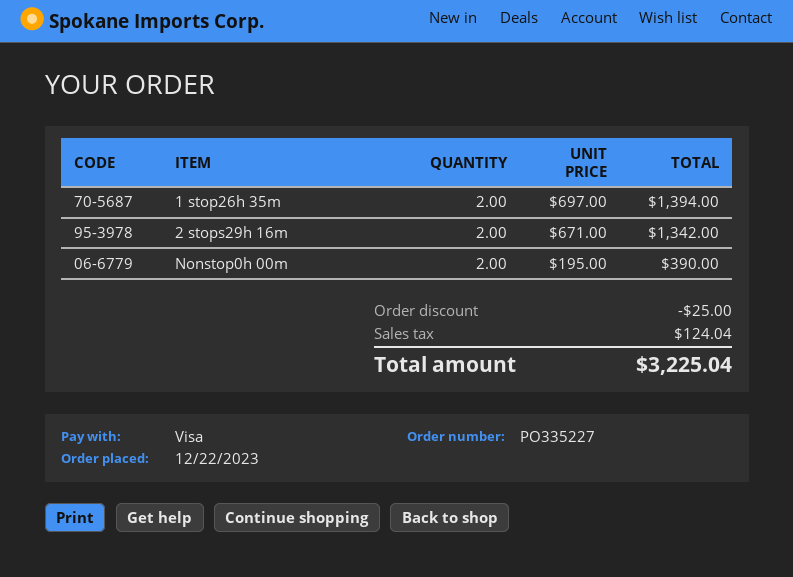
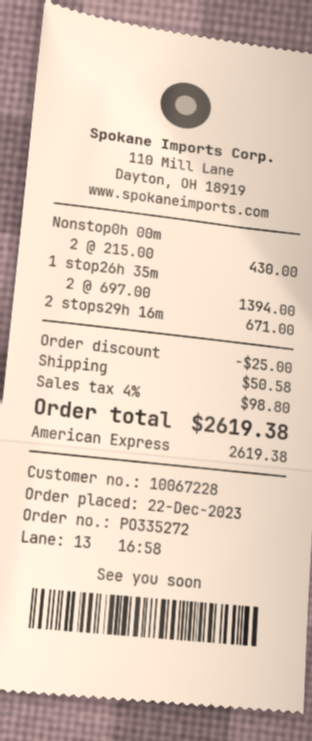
order number: PO335227 -> PO335272
payment method: Visa -> American Express
2 stops29h 16m: 2 x 671.00 = 1342.00 -> 1 x 671.00 = 671.00
Nonstop0h 00m: 2 x 195.00 = 390.00 -> 2 x 215.00 = 430.00
shipping: none -> 50.58
tax: 124.04 -> 98.80
total: 3225.04 -> 2619.38

